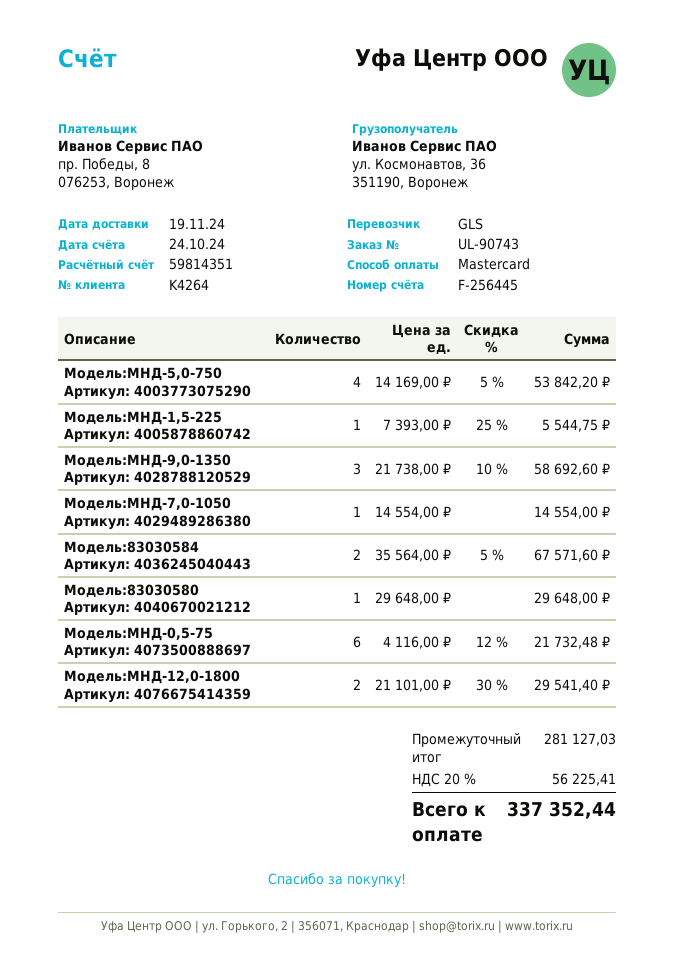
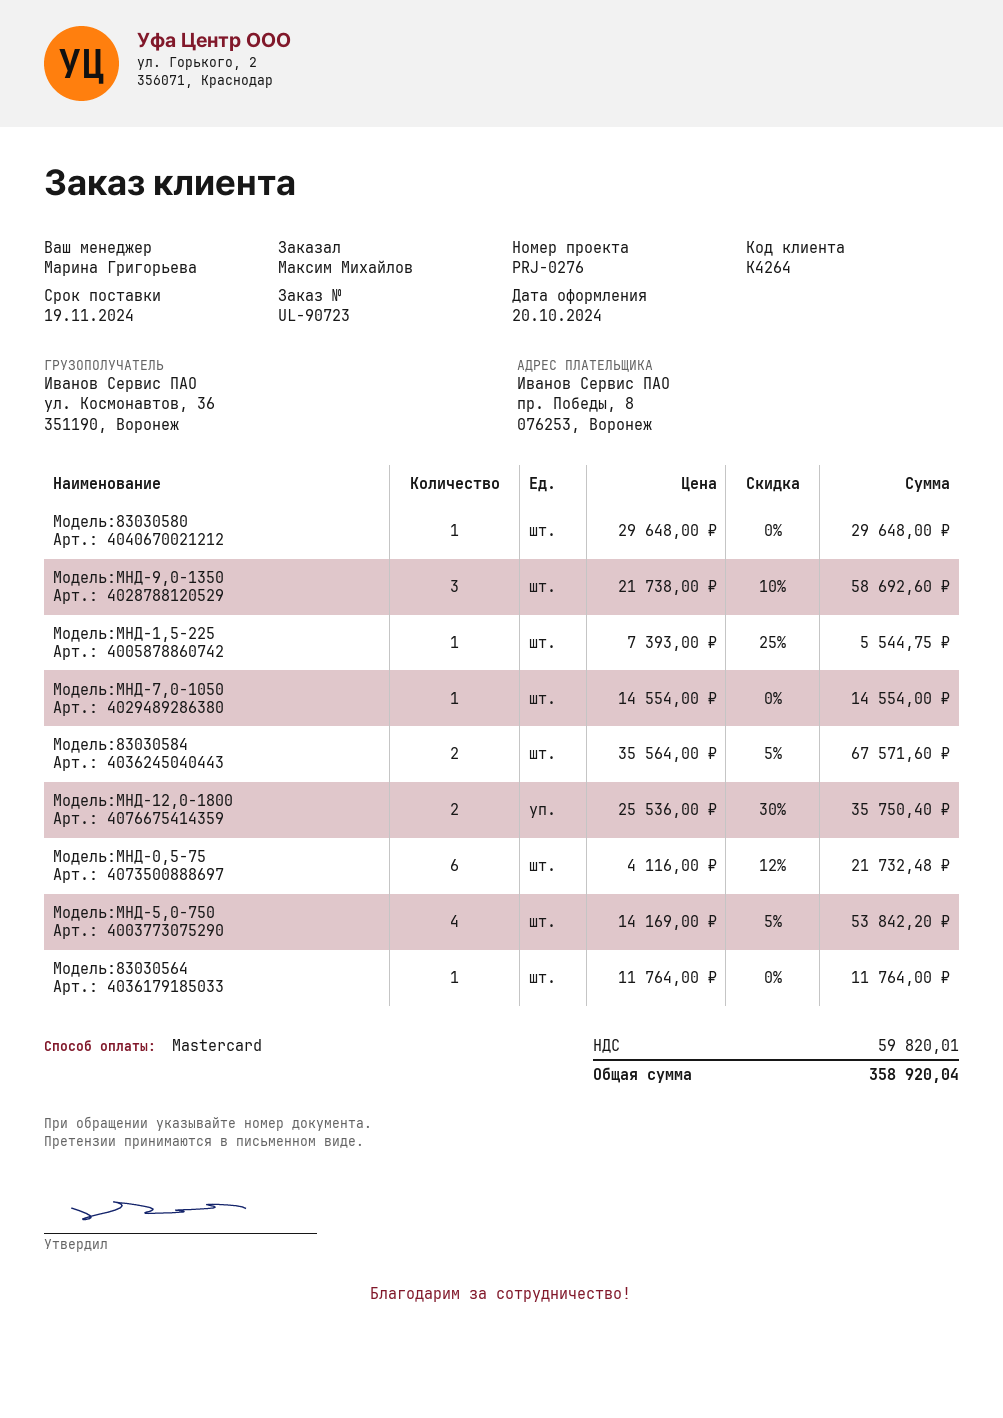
order number: UL-90743 -> UL-90723
Модель:МНД-12,0-1800: 2 x 21101.00 - 30% = 29541.40 -> 2 x 25536.00 - 30% = 35750.40
Модель:83030564: none -> 1 x 11764.00 = 11764.00
tax: 56225.41 -> 59820.01
total: 337352.44 -> 358920.04

